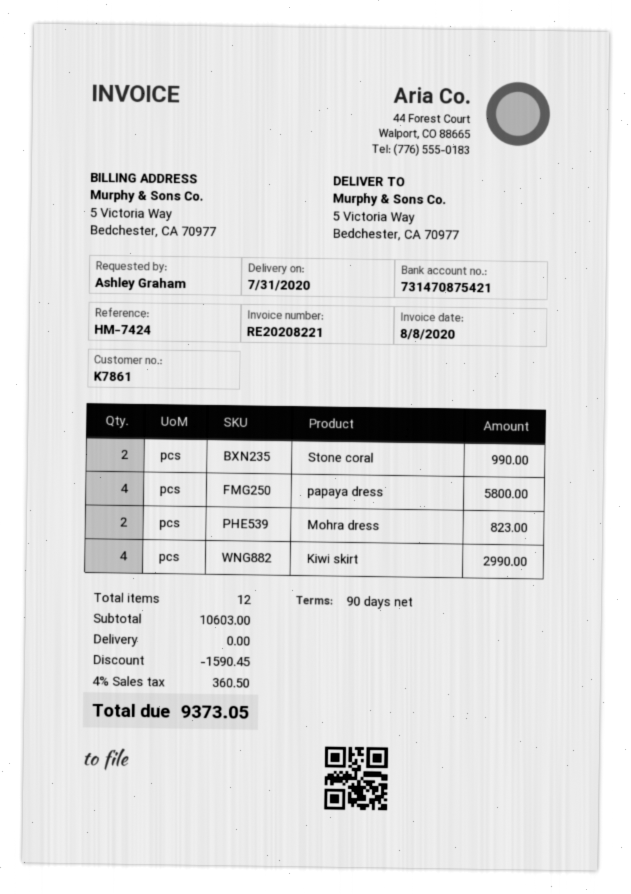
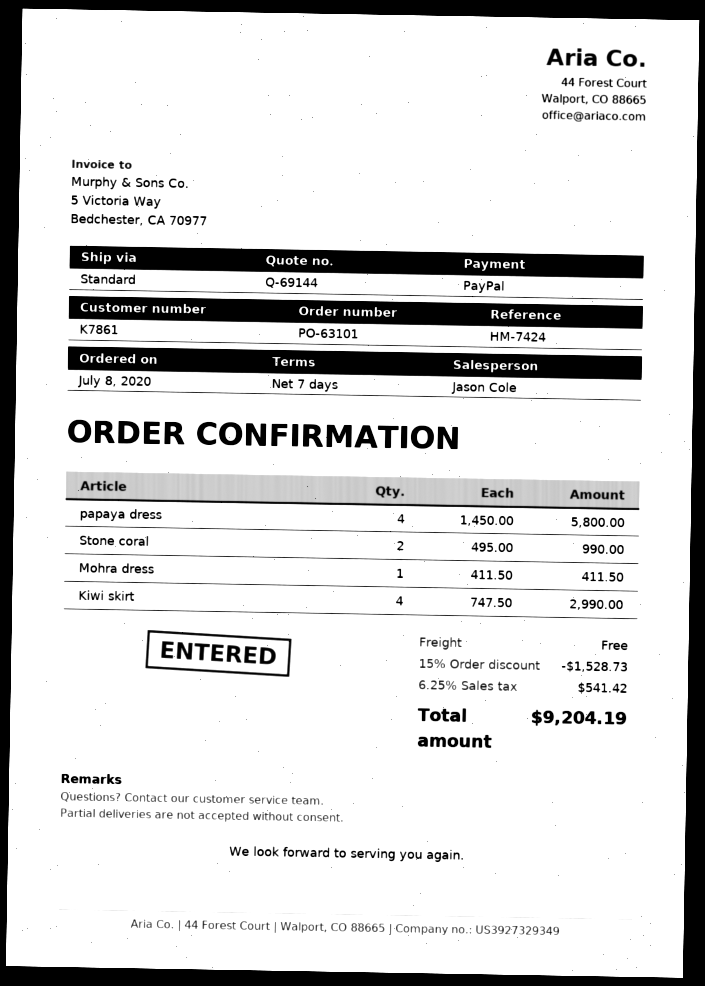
payment terms: 90 days -> 7 days
Mohra dress: 2 for 823.00 -> 1 for 411.50
discount: 1590.45 -> 1528.73
tax: 4% = 360.50 -> 6.25% = 541.42
total: 9373.05 -> 9204.19

